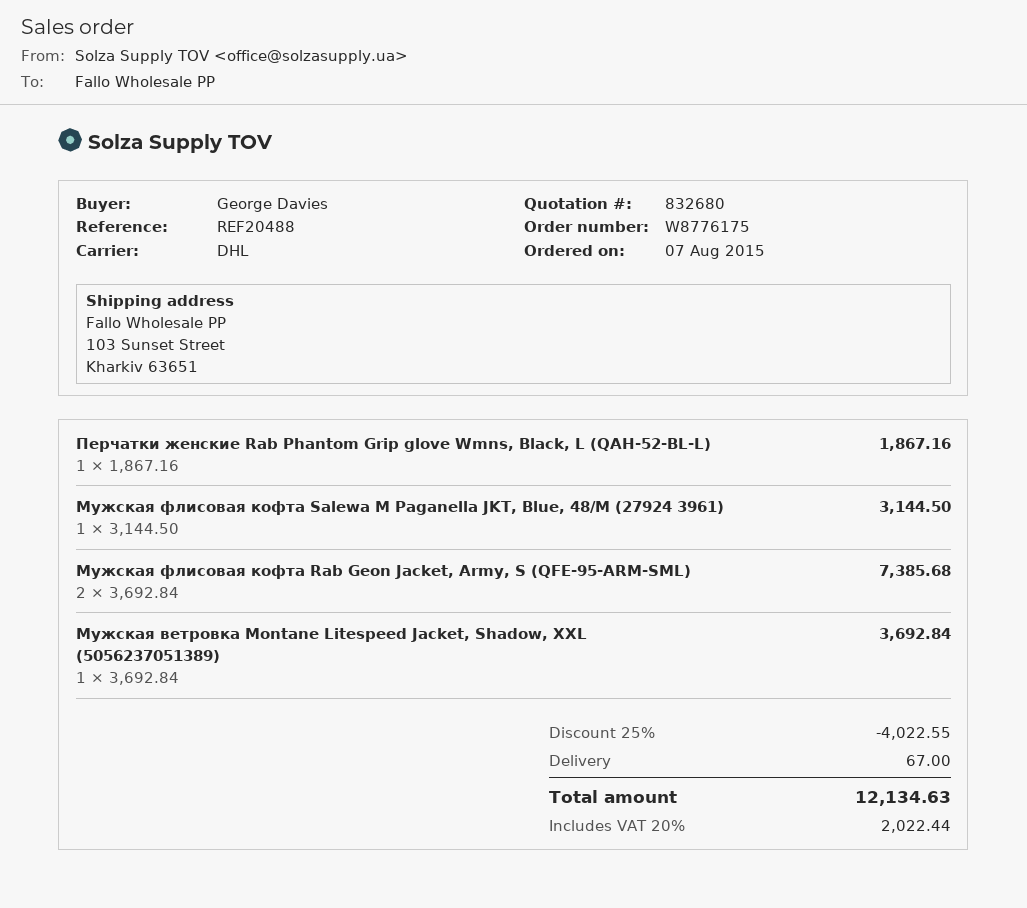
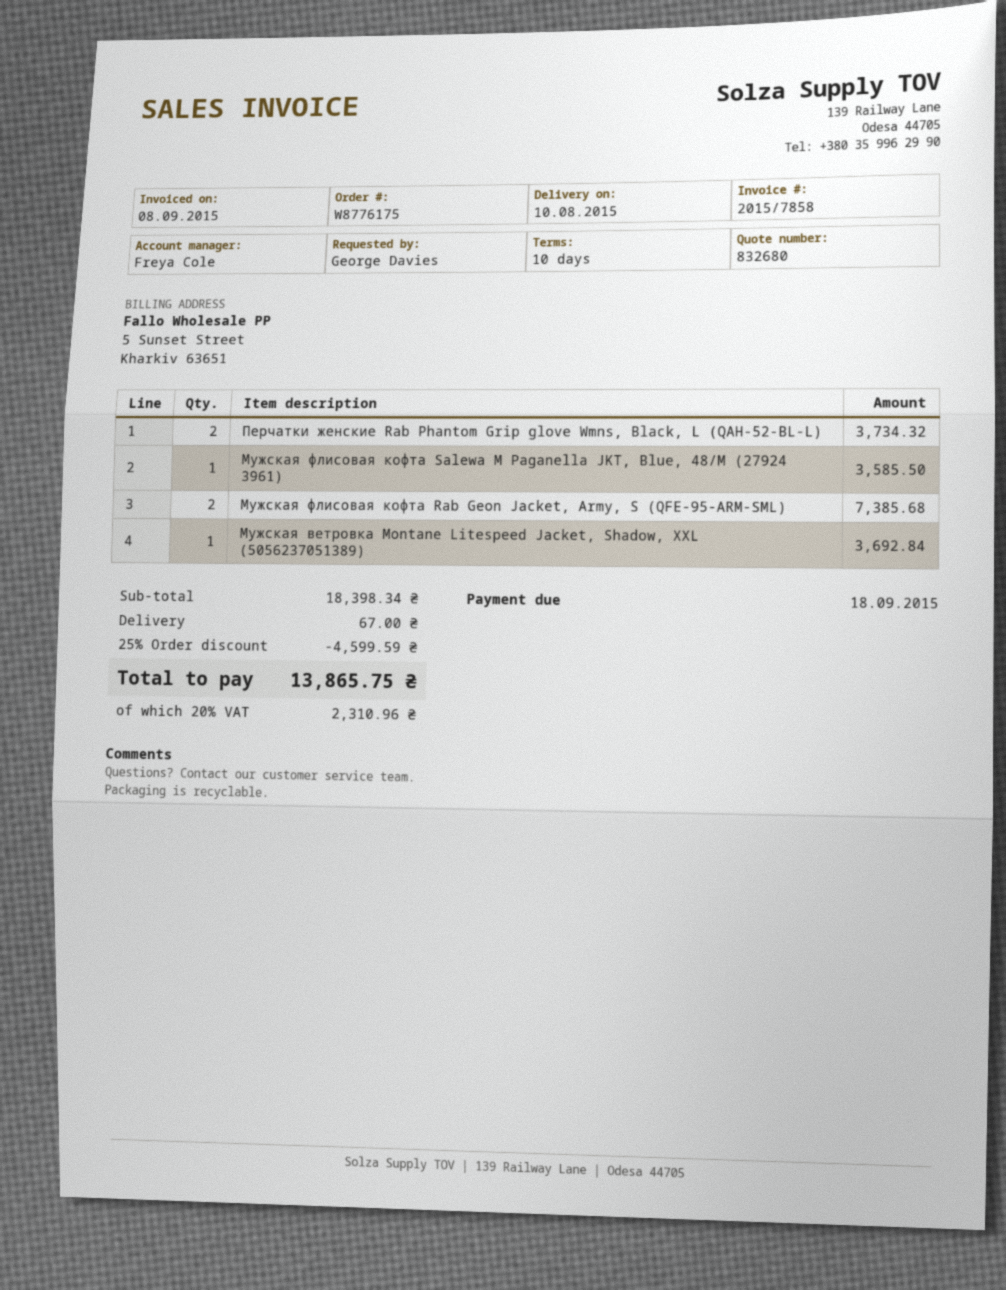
Перчатки женские Rab Phantom Grip glove Wmns, Black, L (QAH-52-BL-L): 1 for 1867.16 -> 2 for 3734.32
Мужская флисовая кофта Salewa M Paganella JKT, Blue, 48/M (27924 3961): 1 for 3144.50 -> 1 for 3585.50
discount: 25% = 4022.55 -> 25% = 4599.59
tax: 20% = 2022.44 -> 20% = 2310.96
total: 12134.63 -> 13865.75

